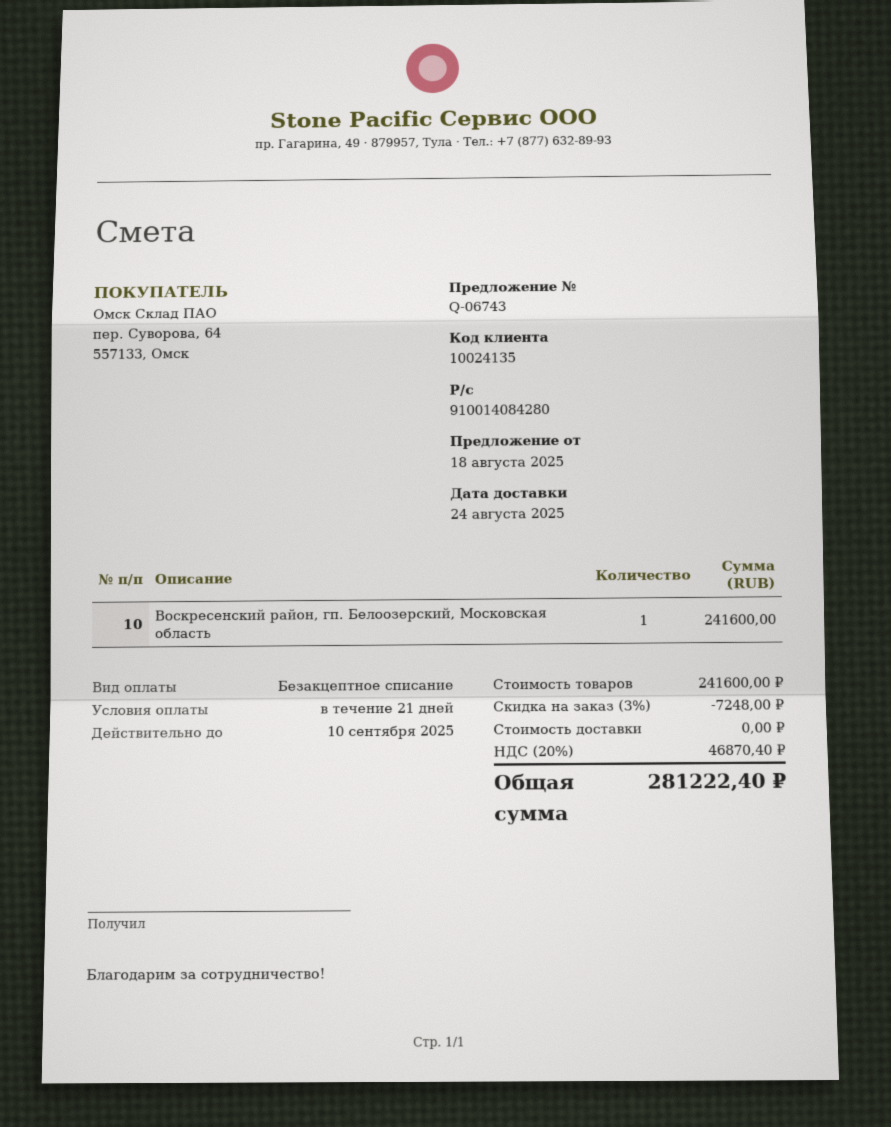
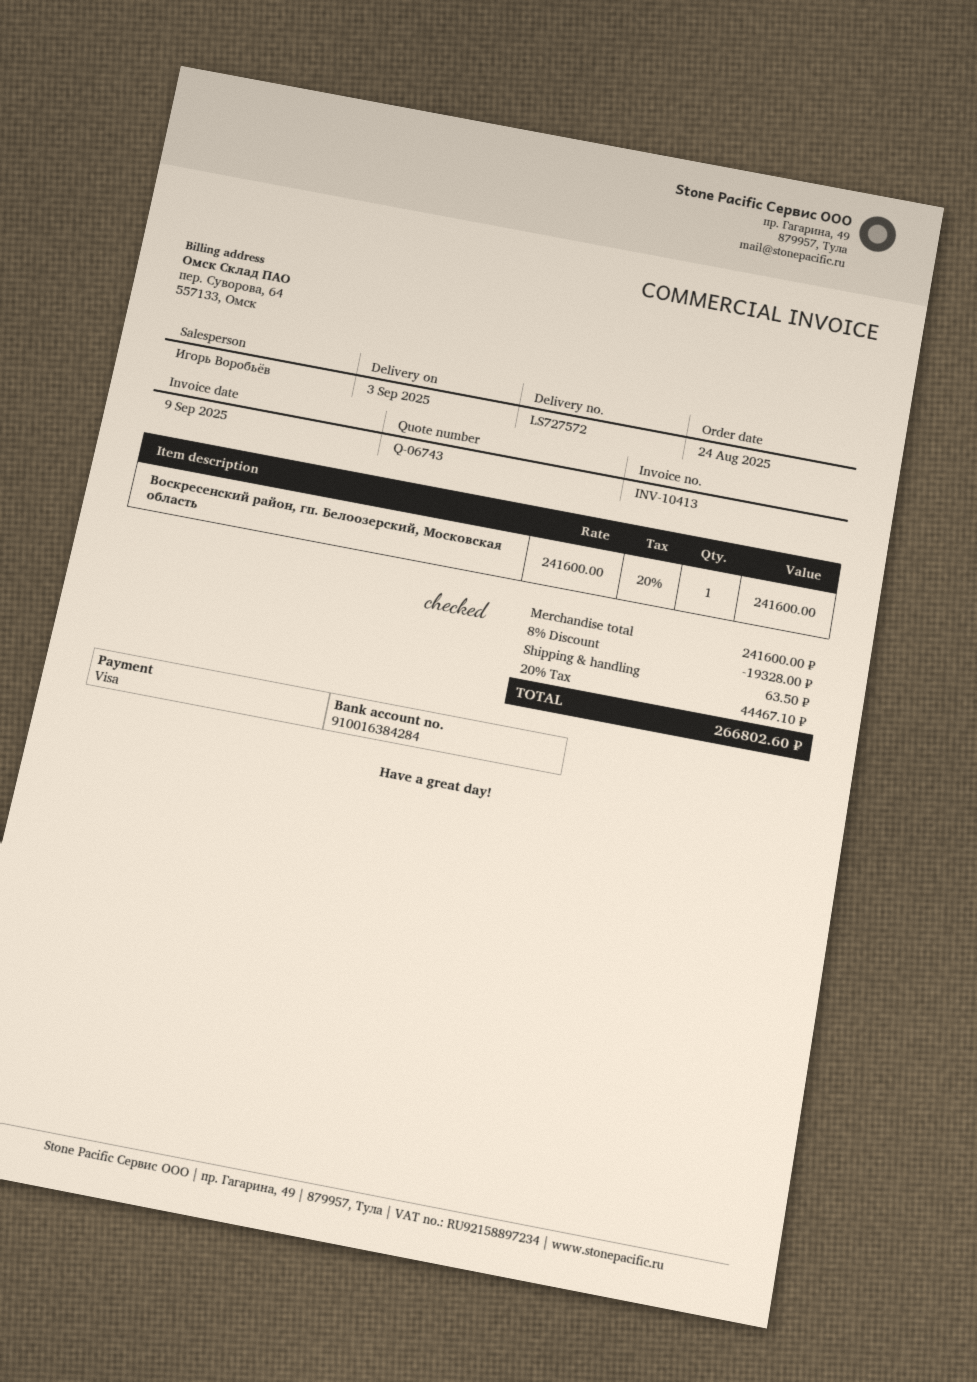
delivery date: 2025-08-24 -> 2025-09-03
payment method: direct debit -> Visa
bank account: 910014084280 -> 910016384284
discount: 3% = 7248.00 -> 8% = 19328.00
shipping: 0.00 -> 63.50
tax: 20% = 46870.40 -> 20% = 44467.10
total: 281222.40 -> 266802.60

